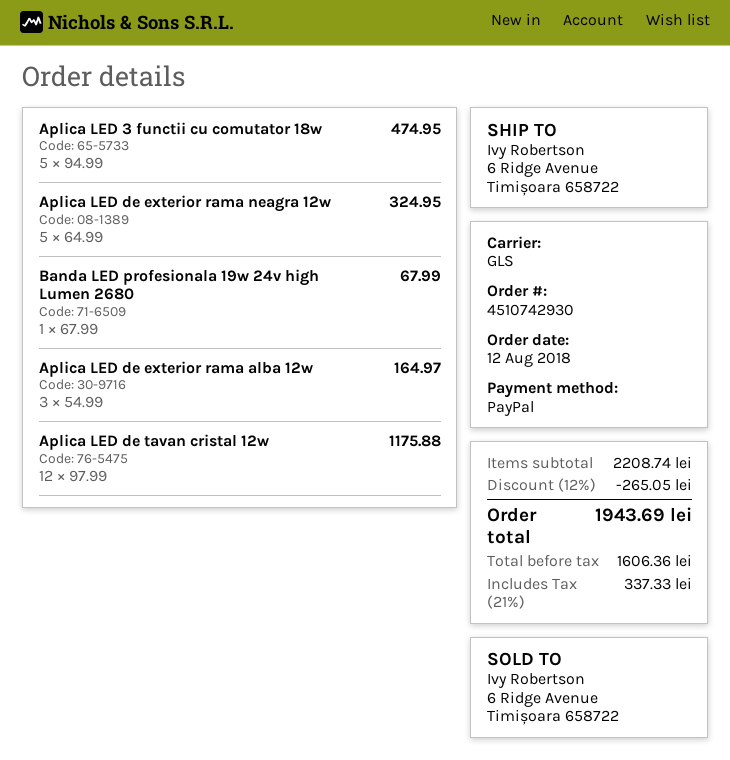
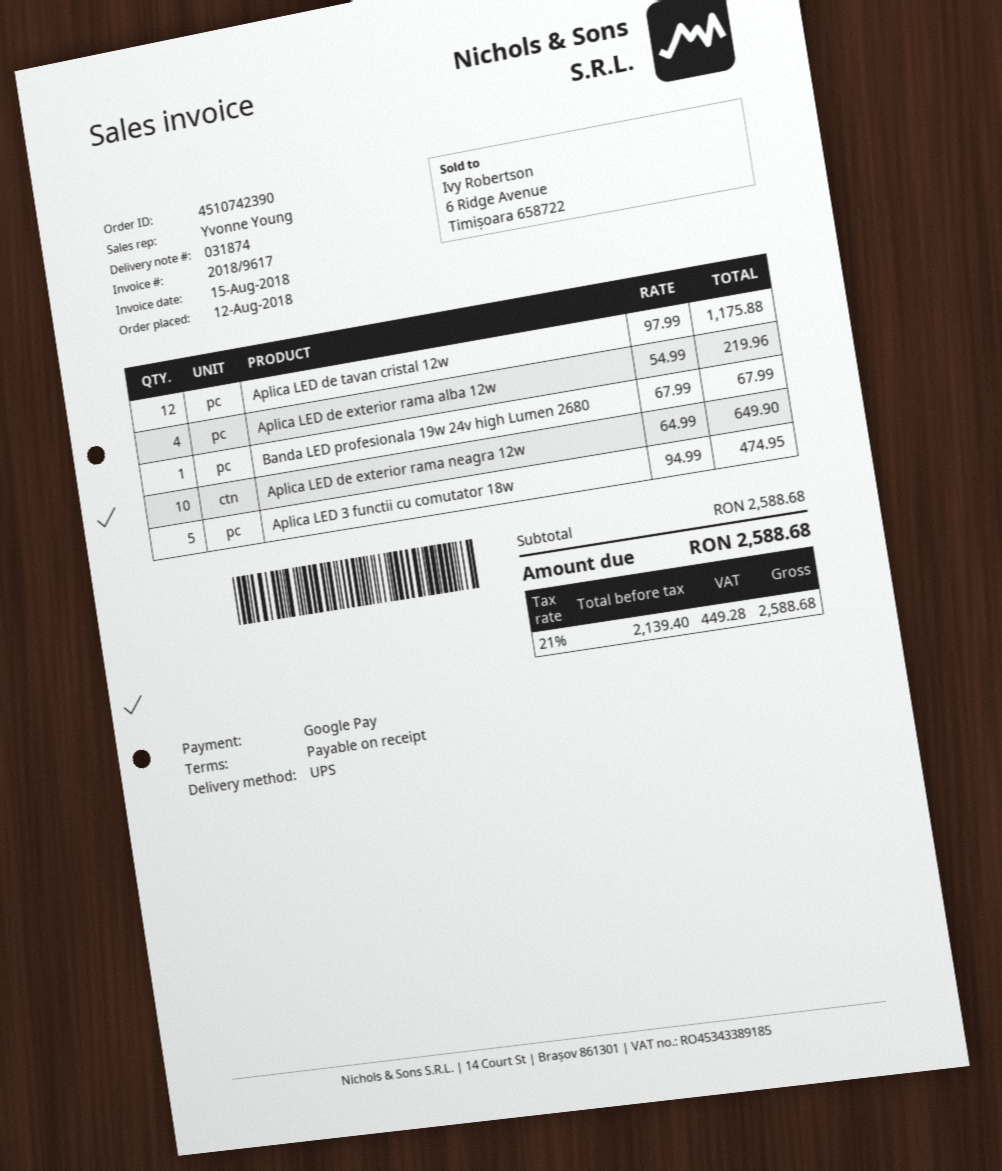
order number: 4510742930 -> 4510742390
payment method: PayPal -> Google Pay
shipping method: GLS -> UPS
Aplica LED de exterior rama neagra 12w: 5 x 64.99 = 324.95 -> 10 x 64.99 = 649.90
Aplica LED de exterior rama alba 12w: 3 x 54.99 = 164.97 -> 4 x 54.99 = 219.96
subtotal: 2208.74 -> 2588.68
discount: 12% = 265.05 -> none
net: 1606.36 -> 2139.40
tax: 21% = 337.33 -> 21% = 449.28
total: 1943.69 -> 2588.68

